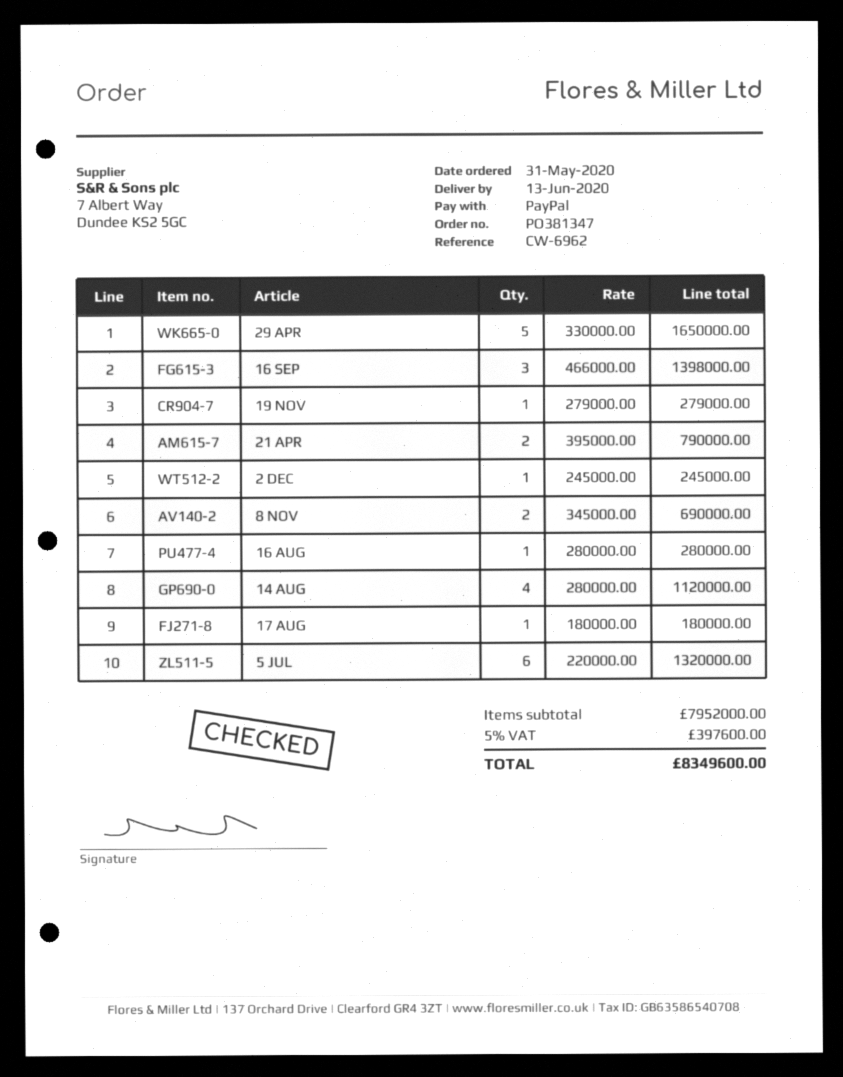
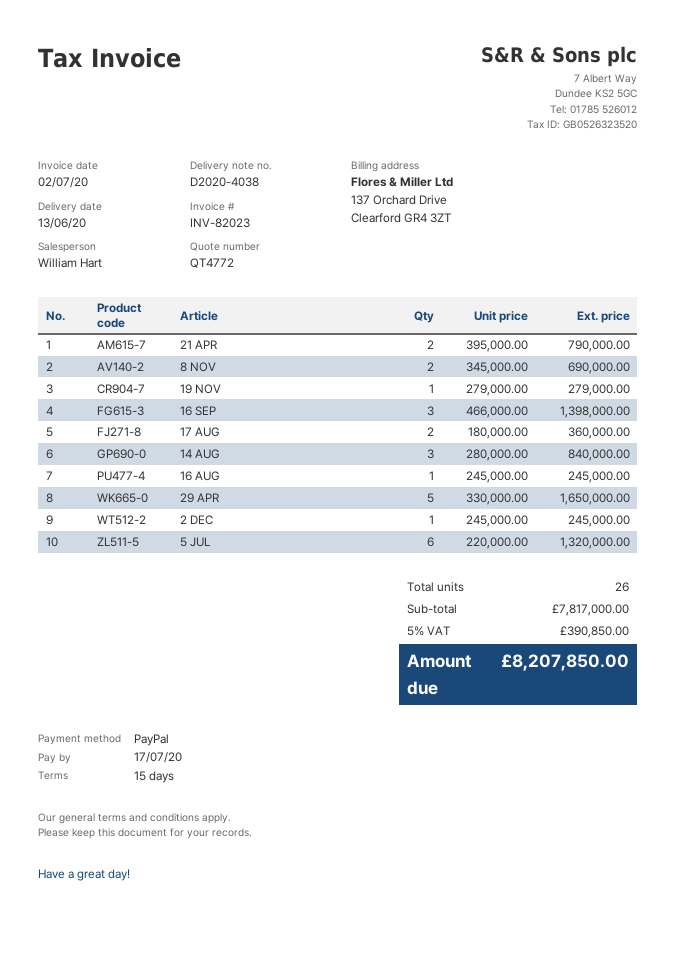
16 AUG: 1 x 280000.00 = 280000.00 -> 1 x 245000.00 = 245000.00
14 AUG: 4 x 280000.00 = 1120000.00 -> 3 x 280000.00 = 840000.00
17 AUG: 1 x 180000.00 = 180000.00 -> 2 x 180000.00 = 360000.00
subtotal: 7952000.00 -> 7817000.00
tax: 5% = 397600.00 -> 5% = 390850.00
total: 8349600.00 -> 8207850.00

